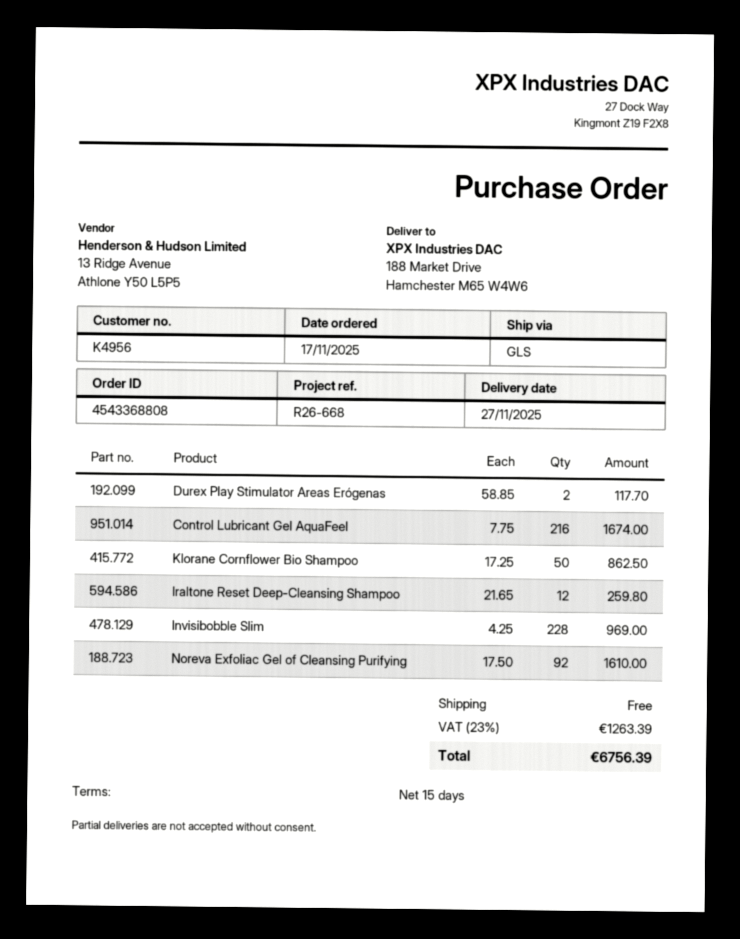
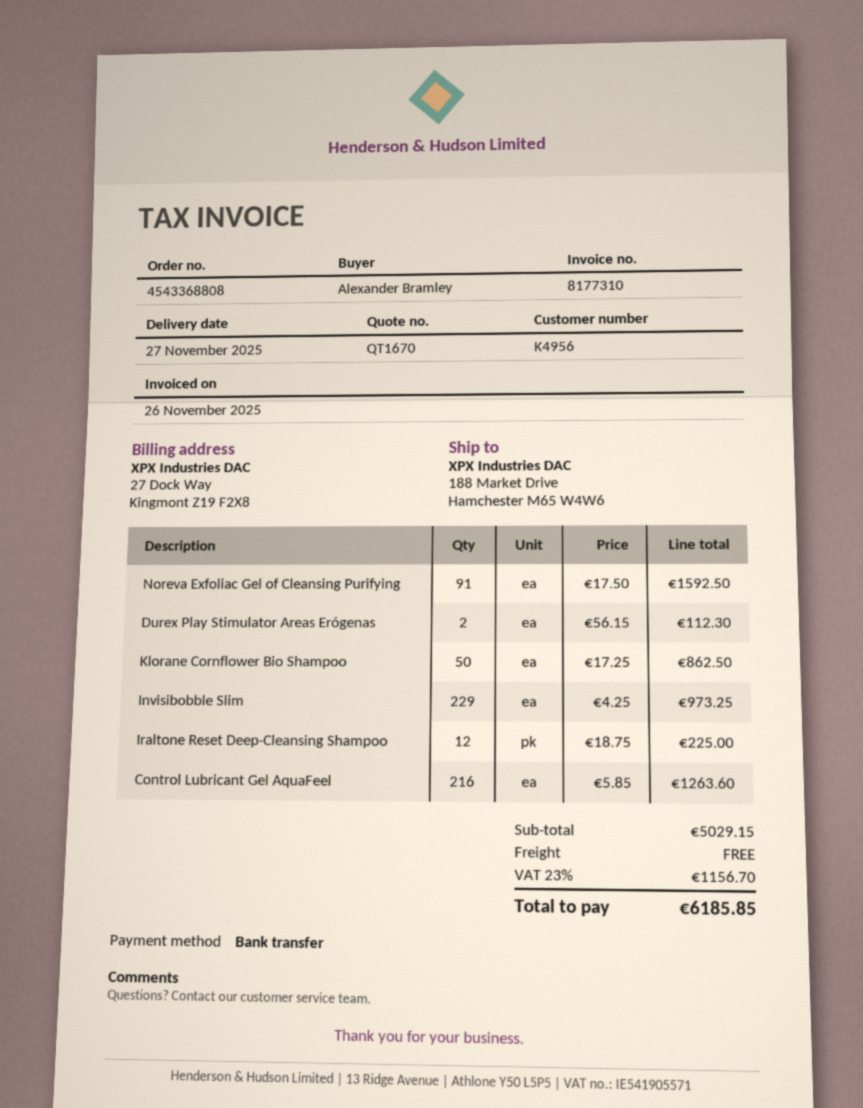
Durex Play Stimulator Areas Erógenas: 2 x 58.85 = 117.70 -> 2 x 56.15 = 112.30
Control Lubricant Gel AquaFeel: 216 x 7.75 = 1674.00 -> 216 x 5.85 = 1263.60
Iraltone Reset Deep-Cleansing Shampoo: 12 x 21.65 = 259.80 -> 12 x 18.75 = 225.00
Invisibobble Slim: 228 x 4.25 = 969.00 -> 229 x 4.25 = 973.25
Noreva Exfoliac Gel of Cleansing Purifying: 92 x 17.50 = 1610.00 -> 91 x 17.50 = 1592.50
tax: 23% = 1263.39 -> 23% = 1156.70
total: 6756.39 -> 6185.85

